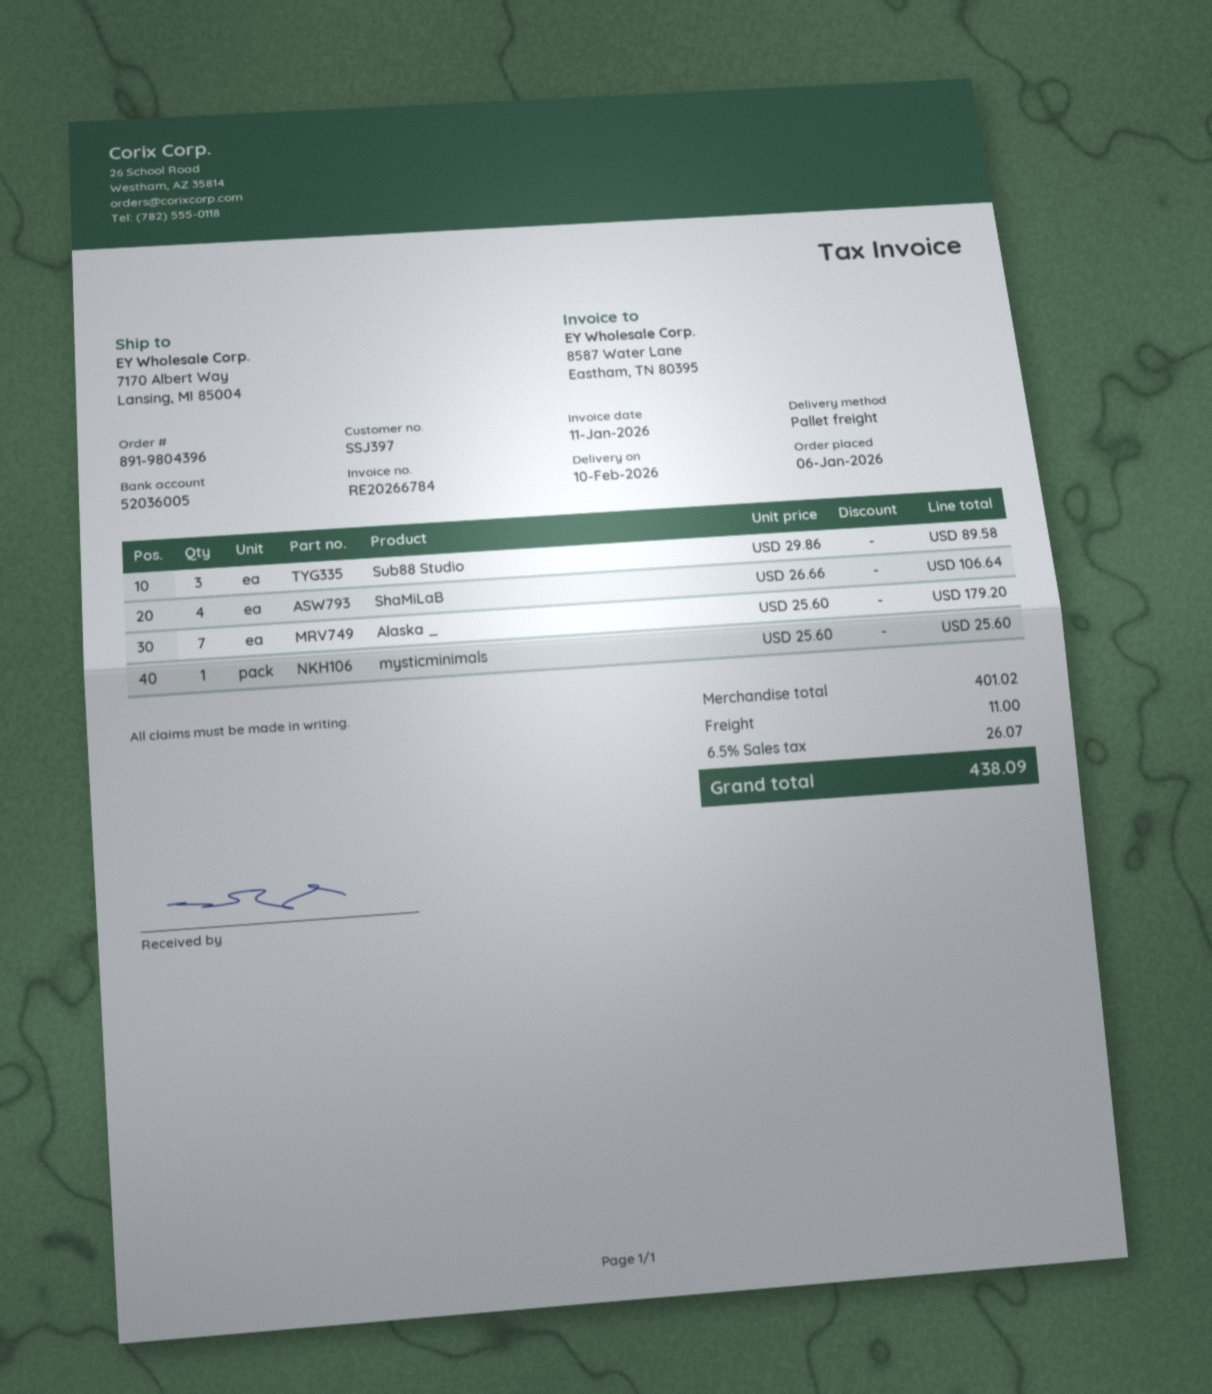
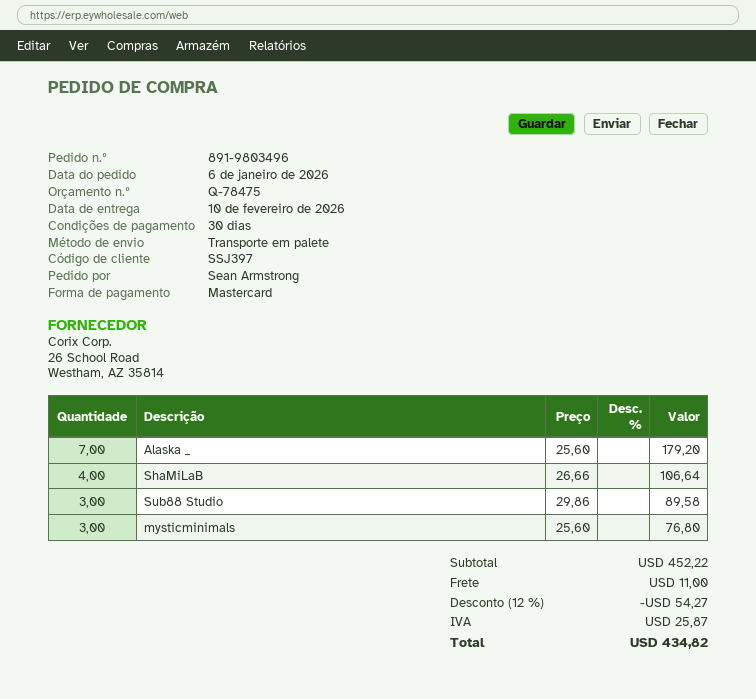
order number: 891-9804396 -> 891-9803496
mysticminimals: 1 x 25.60 = 25.60 -> 3 x 25.60 = 76.80
subtotal: 401.02 -> 452.22
discount: none -> 12% = 54.27
tax: 26.07 -> 25.87
total: 438.09 -> 434.82

